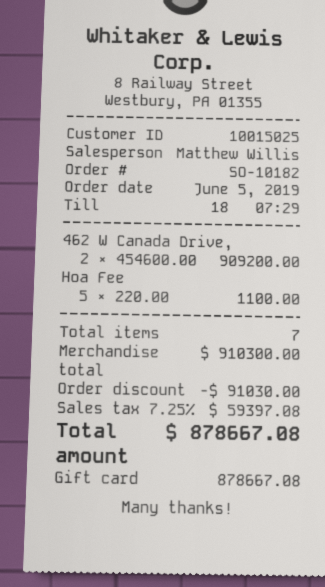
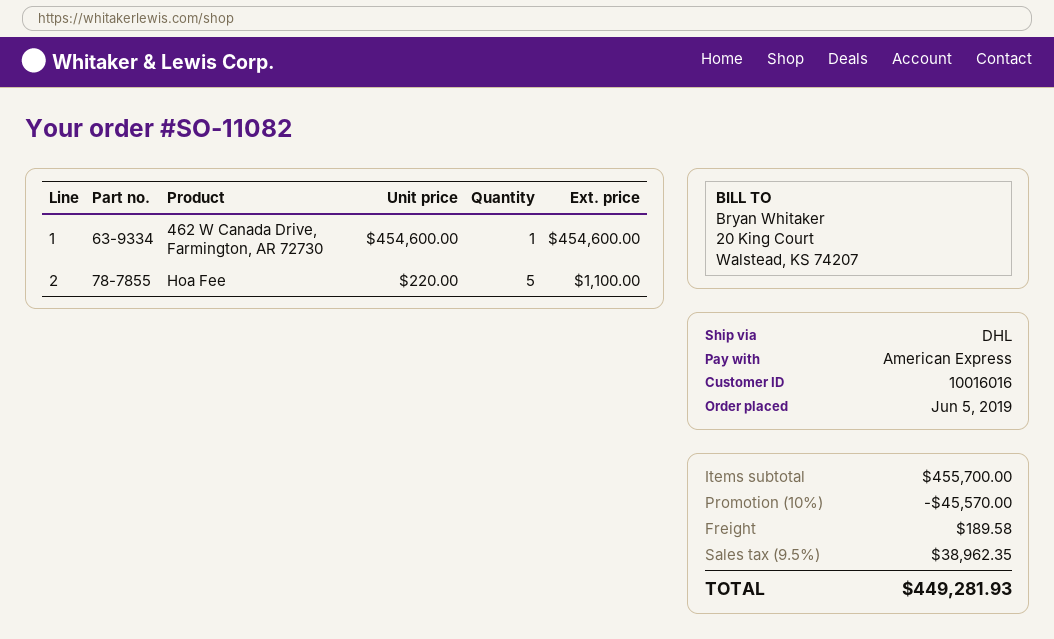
order number: SO-10182 -> SO-11082
customer number: 10015025 -> 10016016
payment method: gift card -> American Express
462 W Canada Drive,: 2 x 454600.00 = 909200.00 -> 1 x 454600.00 = 454600.00
subtotal: 910300.00 -> 455700.00
discount: 91030.00 -> 45570.00
shipping: none -> 189.58
tax: 7.25% = 59397.08 -> 9.5% = 38962.35
total: 878667.08 -> 449281.93

